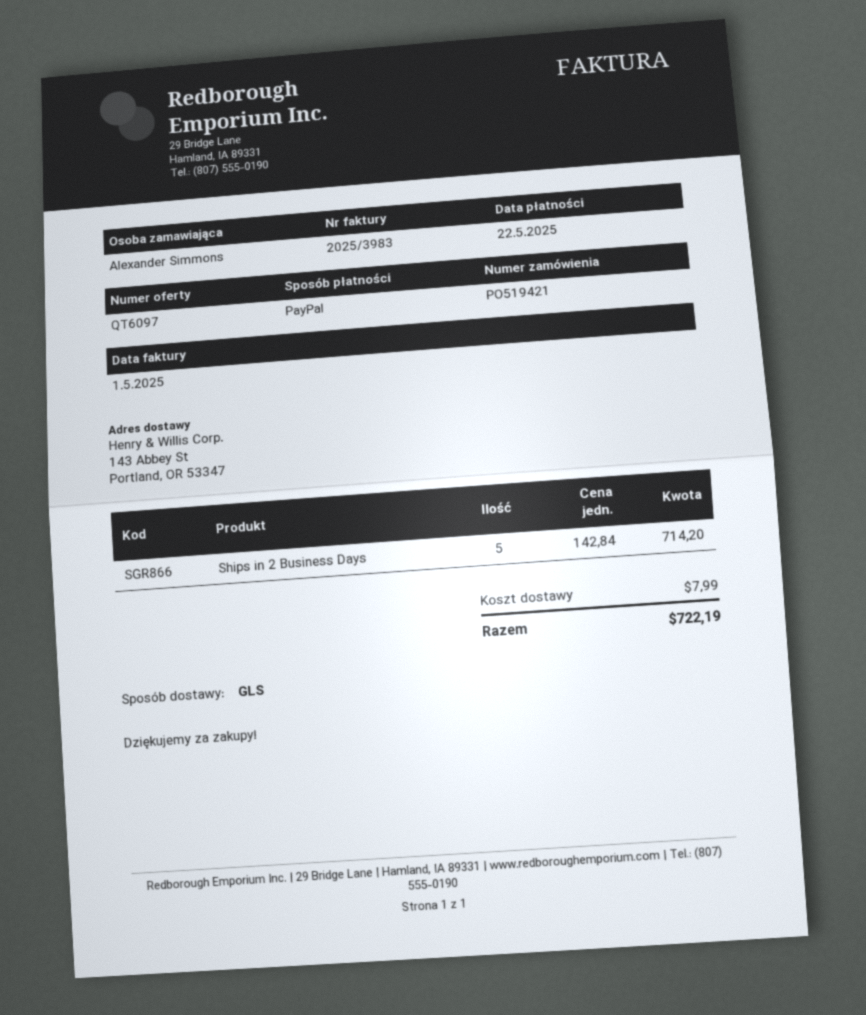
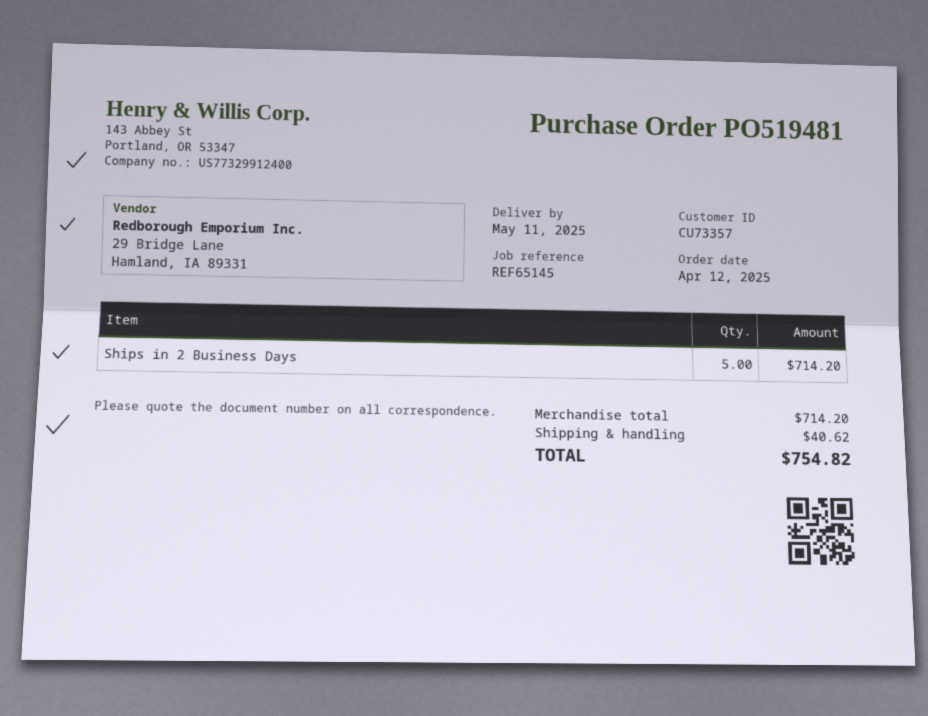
order number: PO519421 -> PO519481
shipping: 7.99 -> 40.62
total: 722.19 -> 754.82

